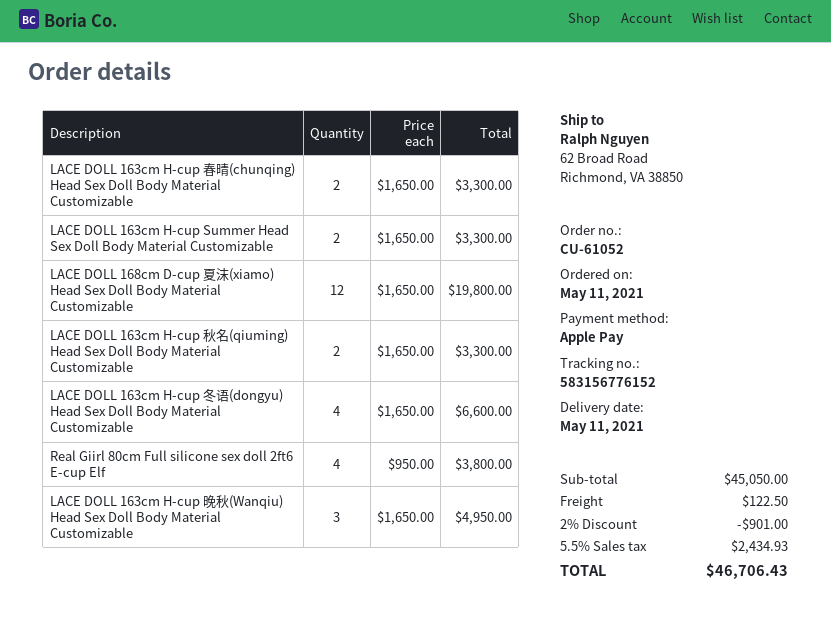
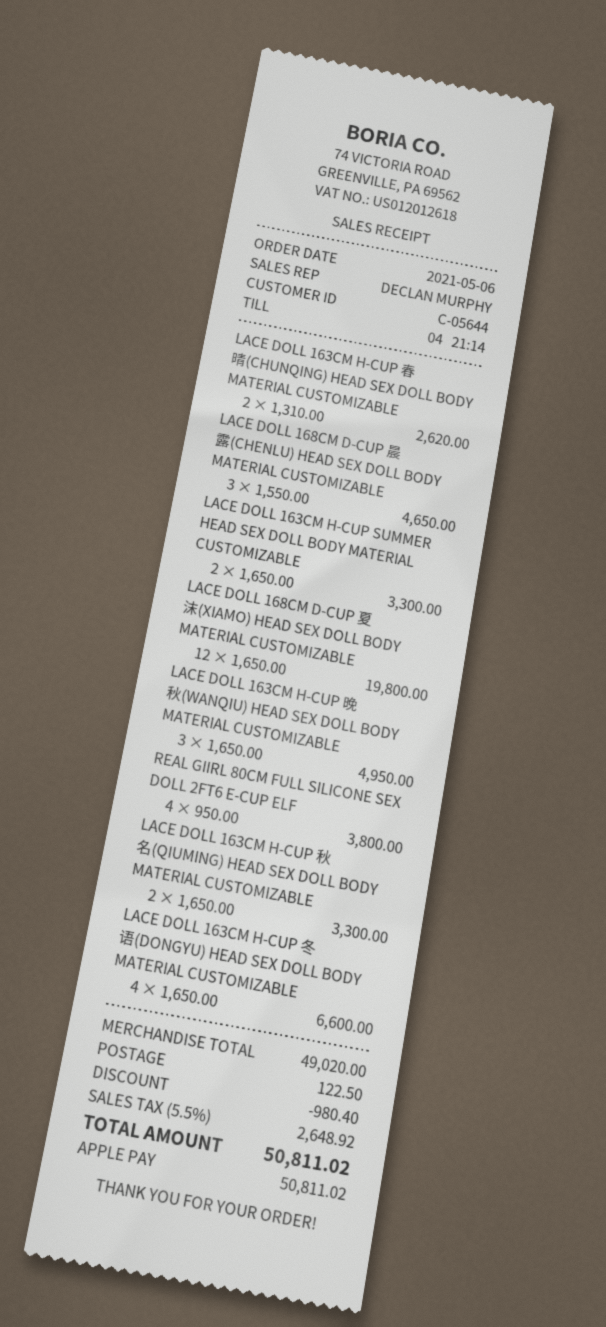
order date: 2021-05-11 -> 2021-05-06
LACE DOLL 163cm H-cup 春晴(chunqing) Head Sex Doll Body Material Customizable: 2 x 1650.00 = 3300.00 -> 2 x 1310.00 = 2620.00
LACE DOLL 168CM D-CUP 晨露(CHENLU) HEAD SEX DOLL BODY MATERIAL CUSTOMIZABLE: none -> 3 x 1550.00 = 4650.00
subtotal: 45050.00 -> 49020.00
discount: 901.00 -> 980.40
tax: 5.5% = 2434.93 -> 5.5% = 2648.92
total: 46706.43 -> 50811.02

